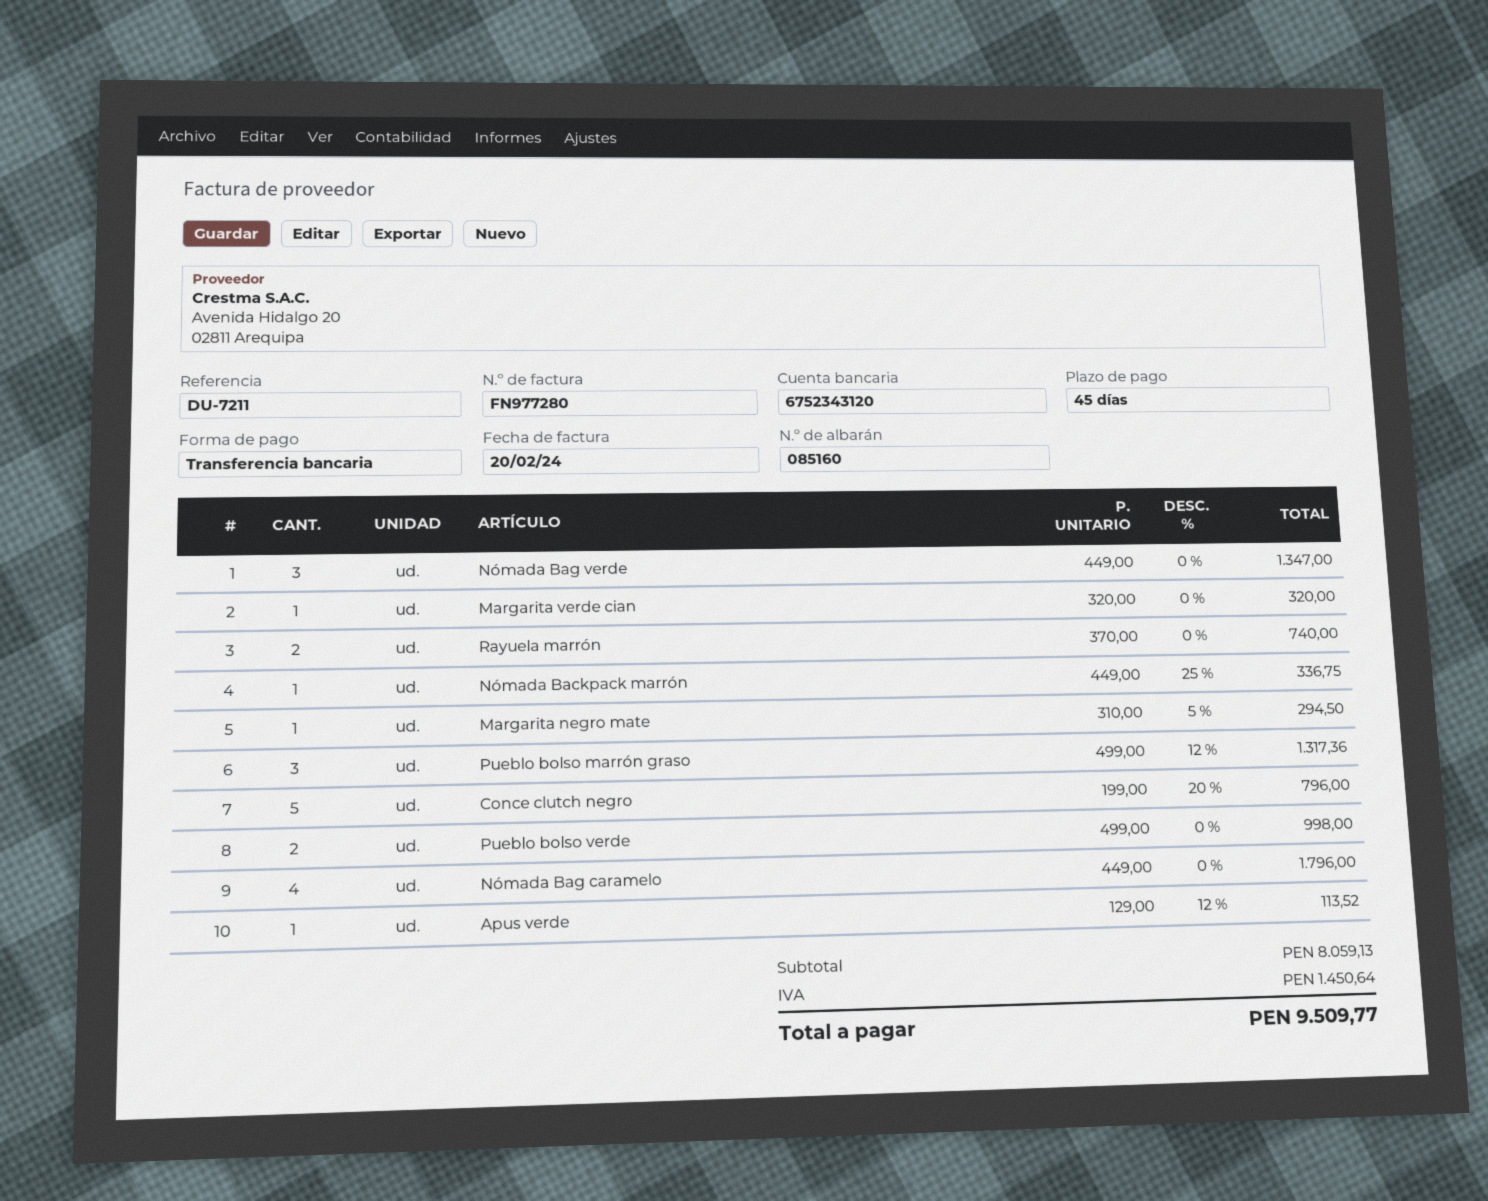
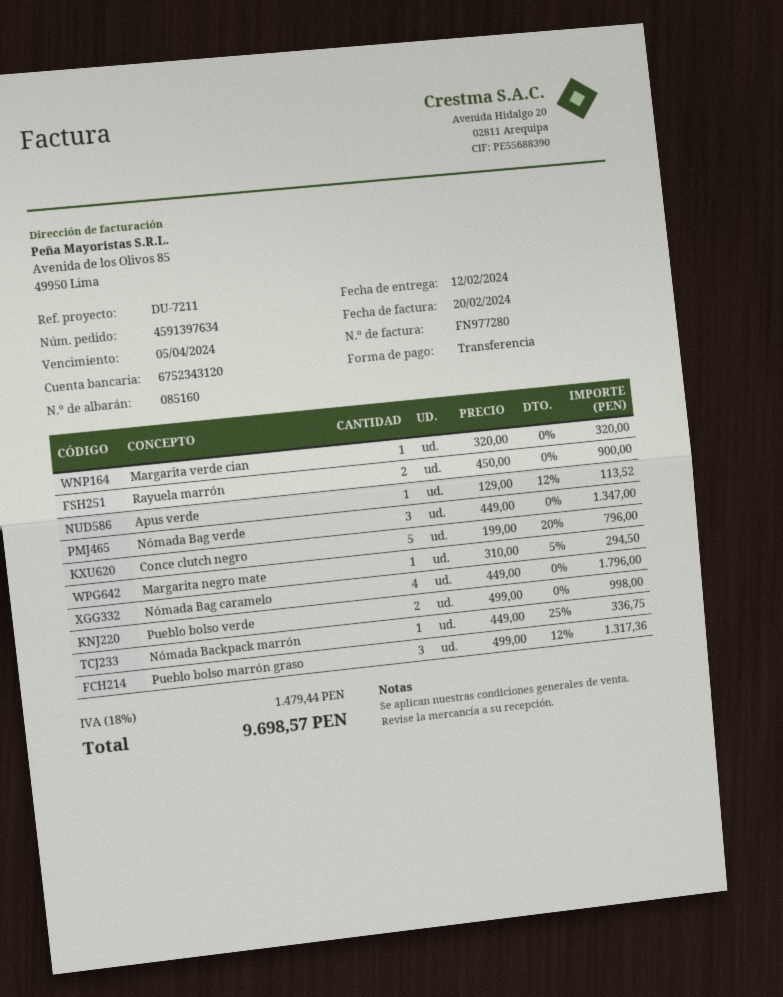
Rayuela marrón: 2 x 370.00 = 740.00 -> 2 x 450.00 = 900.00
tax: 1450.64 -> 1479.44
total: 9509.77 -> 9698.57

